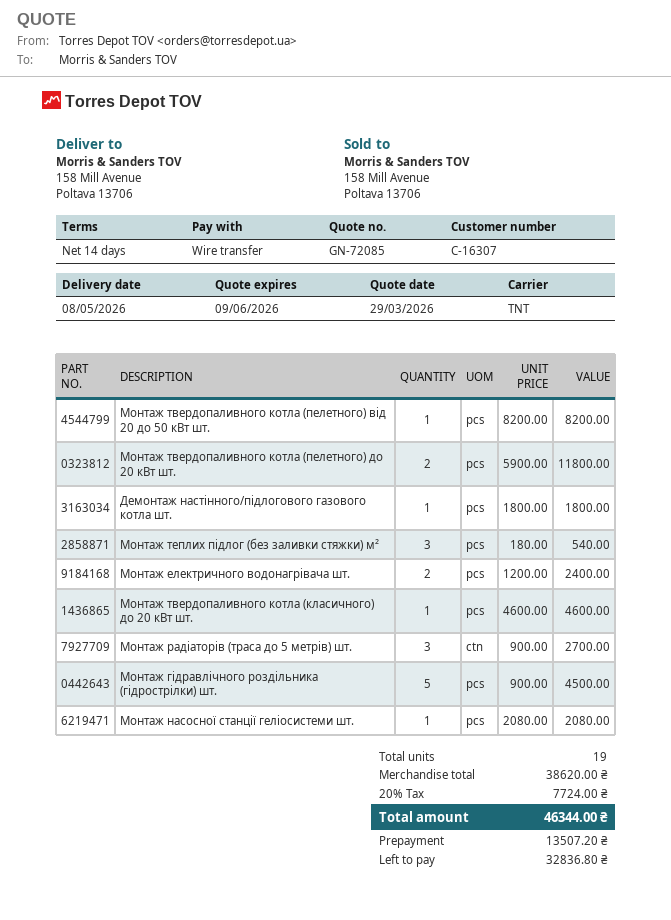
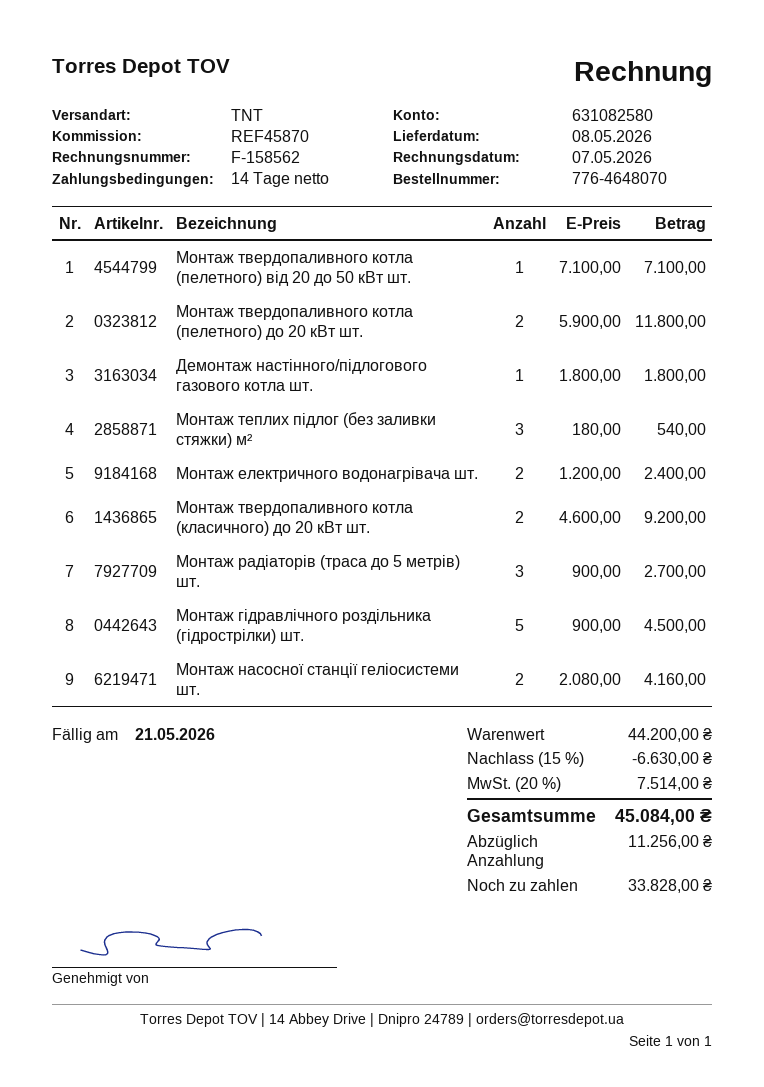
Монтаж твердопаливного котла (пелетного) від 20 до 50 кВт шт.: 1 x 8200.00 = 8200.00 -> 1 x 7100.00 = 7100.00
Монтаж твердопаливного котла (класичного) до 20 кВт шт.: 1 x 4600.00 = 4600.00 -> 2 x 4600.00 = 9200.00
Монтаж насосної станції геліосистеми шт.: 1 x 2080.00 = 2080.00 -> 2 x 2080.00 = 4160.00
subtotal: 38620.00 -> 44200.00
discount: none -> 15% = 6630.00
tax: 20% = 7724.00 -> 20% = 7514.00
total: 46344.00 -> 45084.00
deposit: 13507.20 -> 11256.00
balance: 32836.80 -> 33828.00

